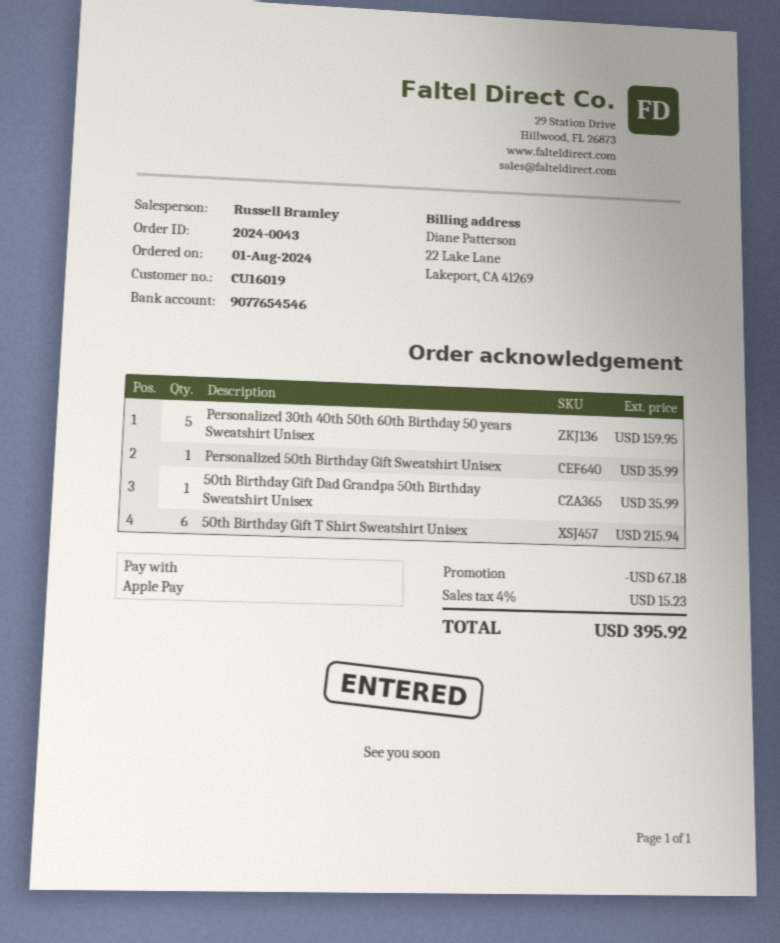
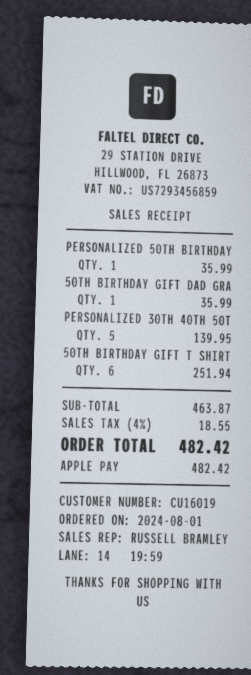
Personalized 30th 40th 50th 60th Birthday 50 years Sweatshirt Unisex: 5 for 159.95 -> 5 for 139.95
50th Birthday Gift T Shirt Sweatshirt Unisex: 6 for 215.94 -> 6 for 251.94
discount: 67.18 -> none
tax: 4% = 15.23 -> 4% = 18.55
total: 395.92 -> 482.42

